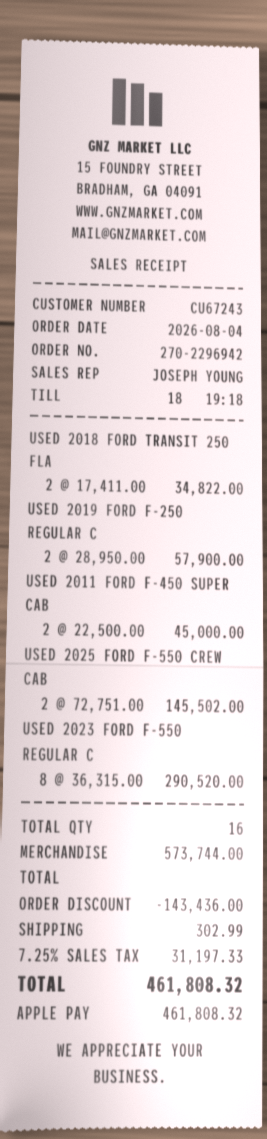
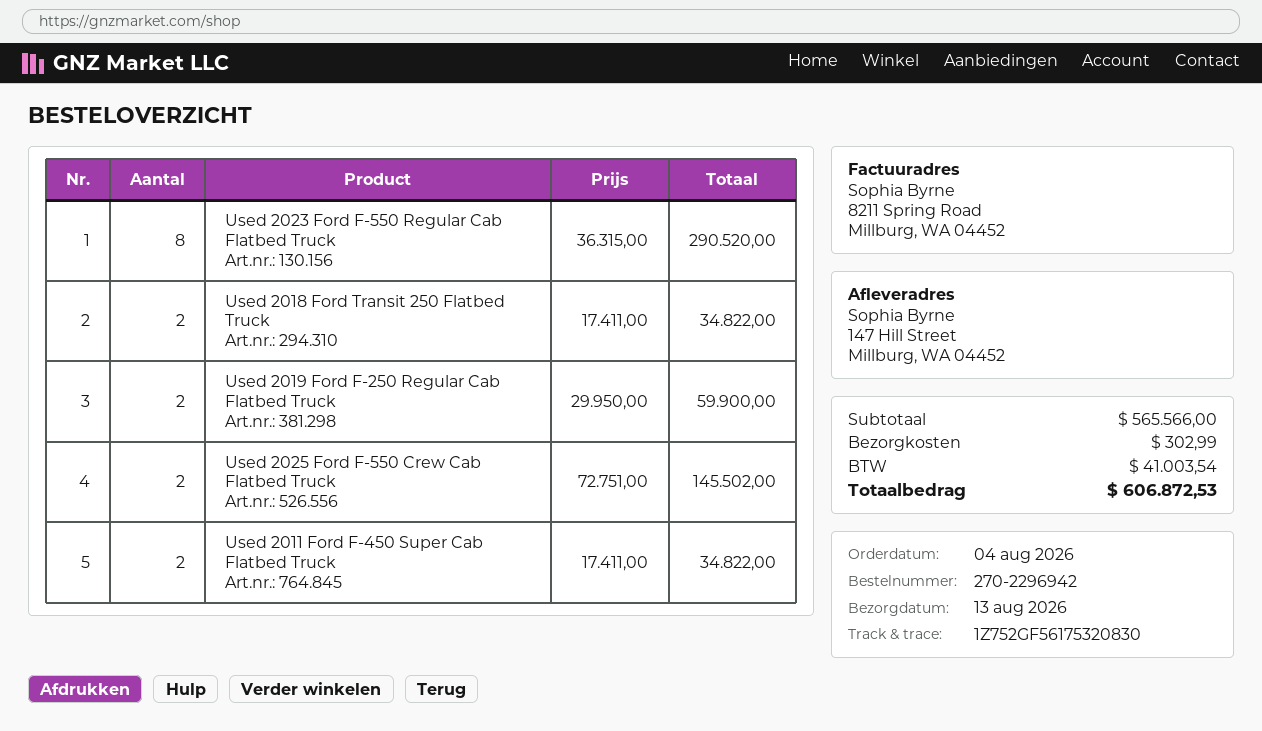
USED 2019 FORD F-250 REGULAR C: 2 x 28950.00 = 57900.00 -> 2 x 29950.00 = 59900.00
USED 2011 FORD F-450 SUPER CAB: 2 x 22500.00 = 45000.00 -> 2 x 17411.00 = 34822.00
subtotal: 573744.00 -> 565566.00
discount: 143436.00 -> none
tax: 31197.33 -> 41003.54
total: 461808.32 -> 606872.53

